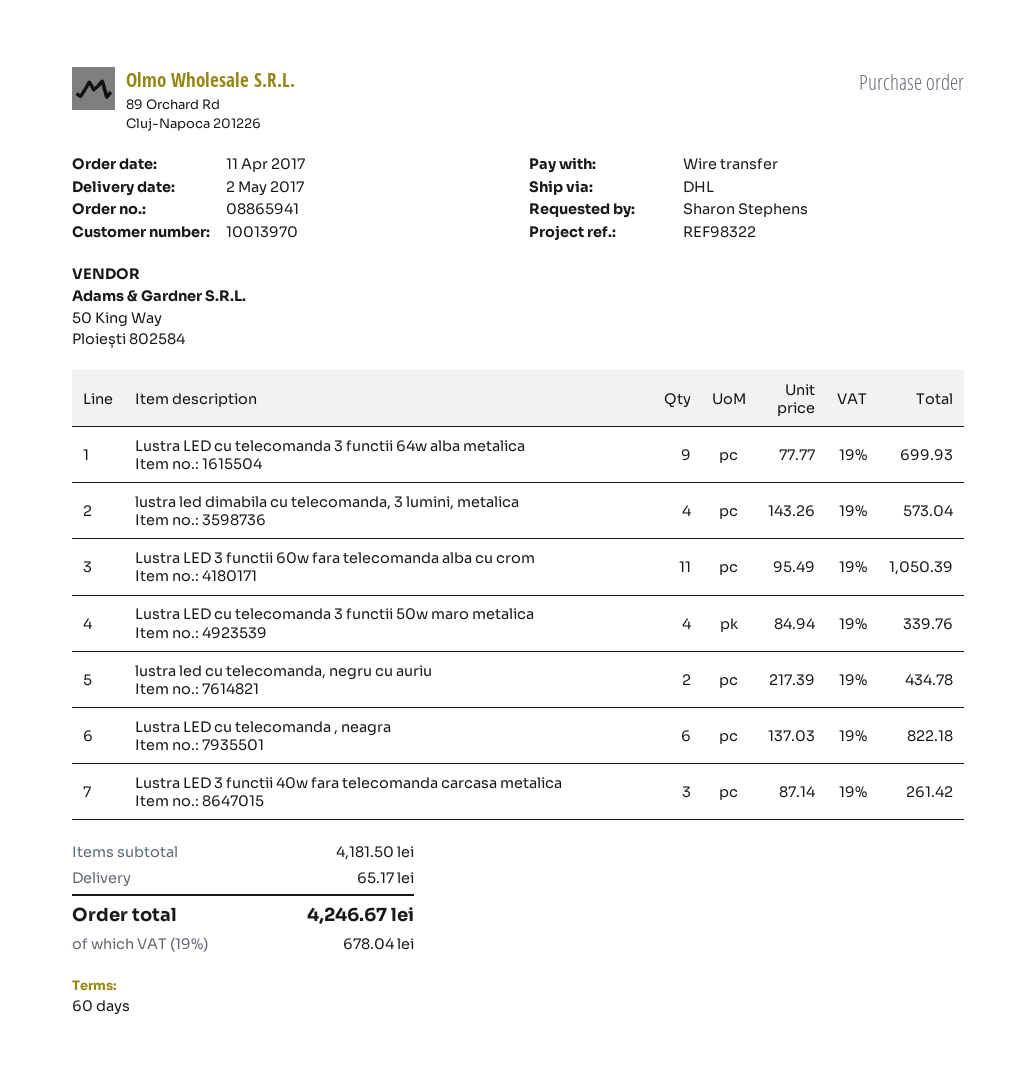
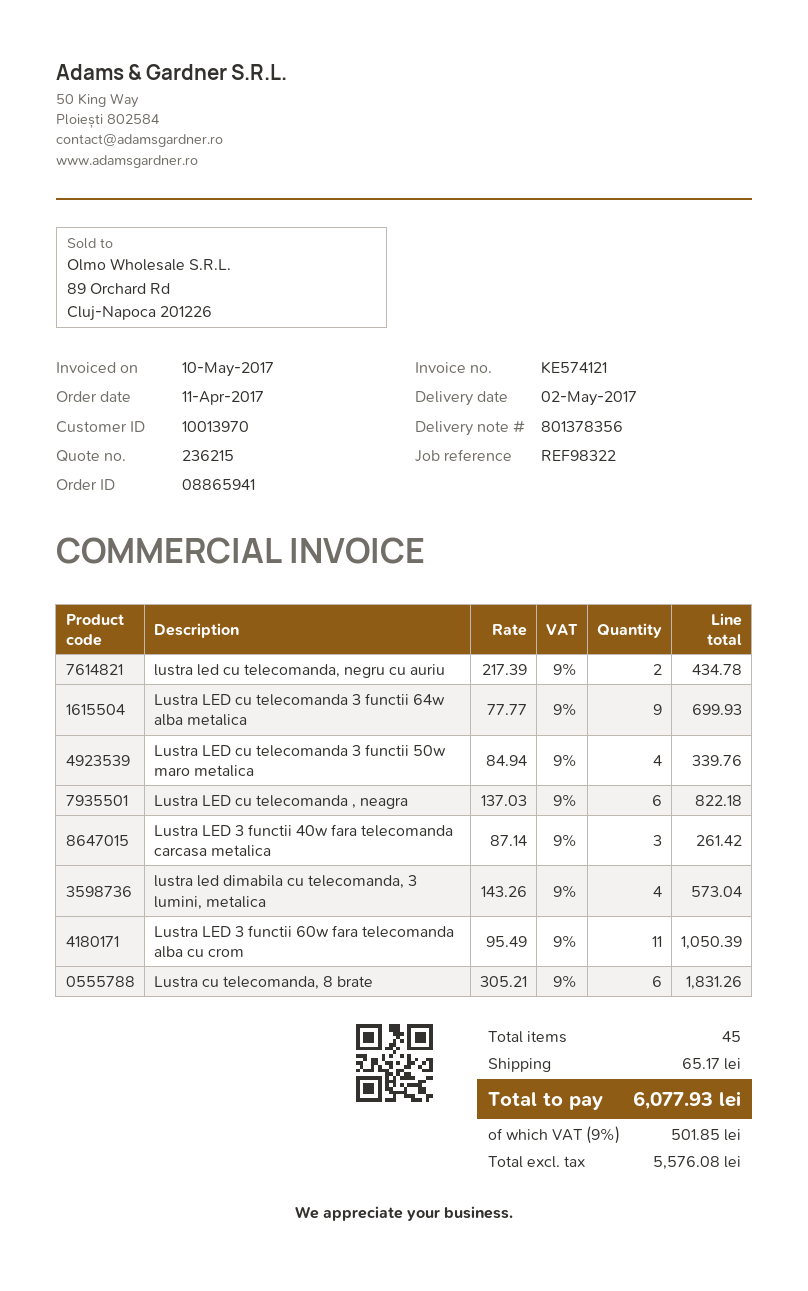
Lustra cu telecomanda, 8 brate: none -> 6 x 305.21 = 1831.26
tax: 19% = 678.04 -> 9% = 501.85
total: 4246.67 -> 6077.93

